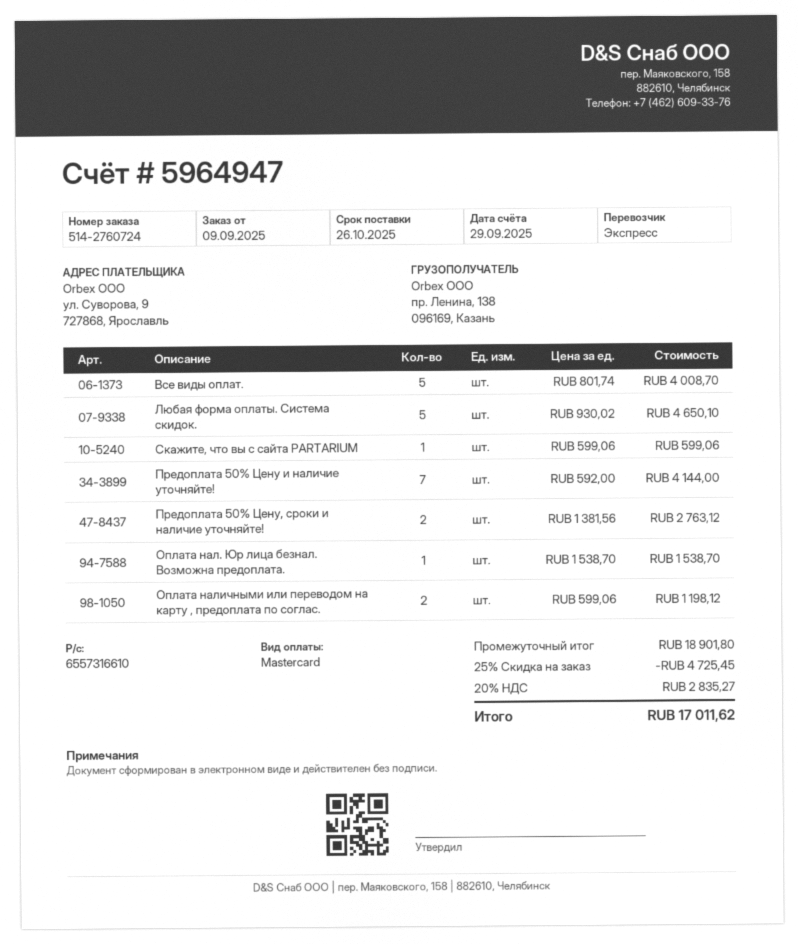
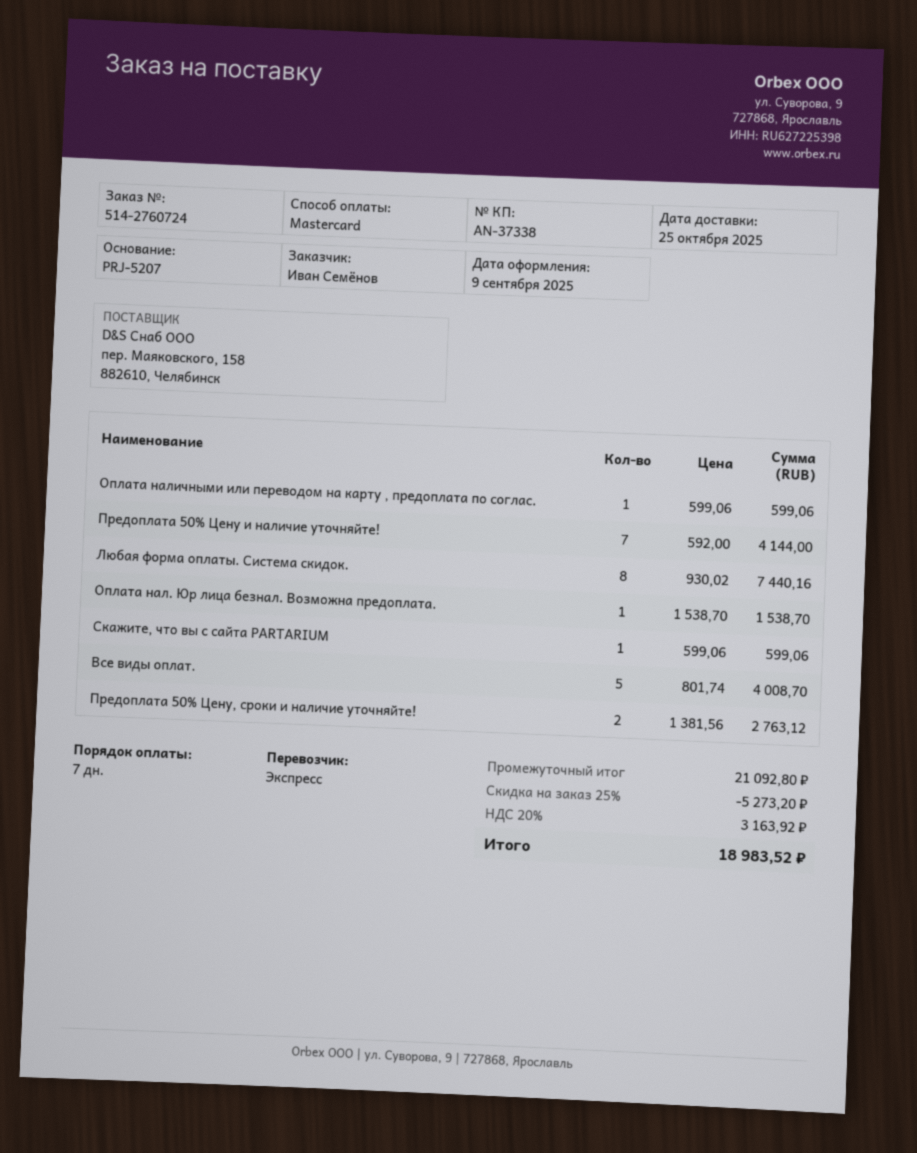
delivery date: 2025-10-26 -> 2025-10-25
Любая форма оплаты. Система скидок.: 5 x 930.02 = 4650.10 -> 8 x 930.02 = 7440.16
Оплата наличными или переводом на карту , предоплата по соглас.: 2 x 599.06 = 1198.12 -> 1 x 599.06 = 599.06
subtotal: 18901.80 -> 21092.80
discount: 25% = 4725.45 -> 25% = 5273.20
tax: 20% = 2835.27 -> 20% = 3163.92
total: 17011.62 -> 18983.52

